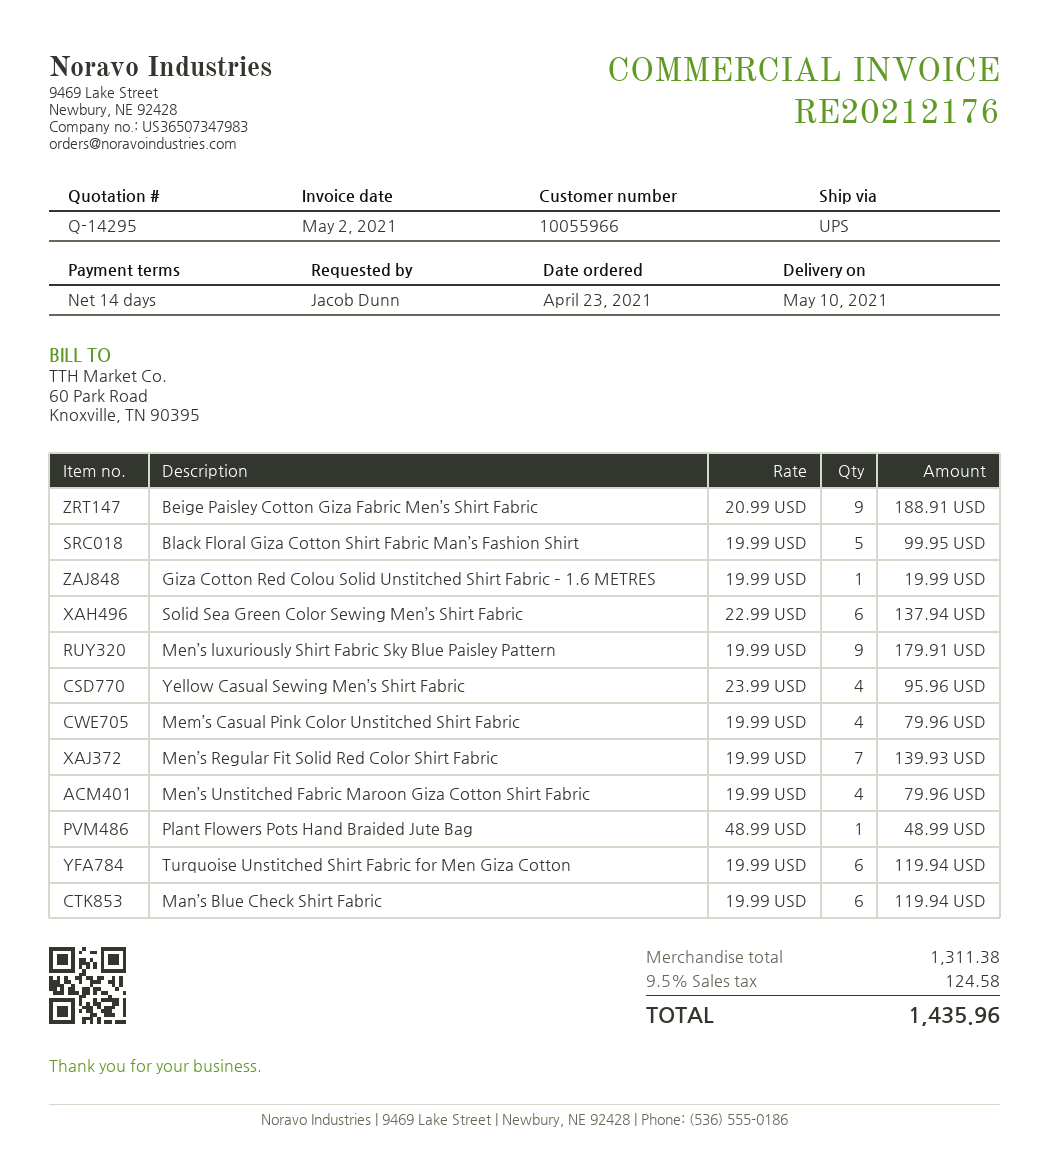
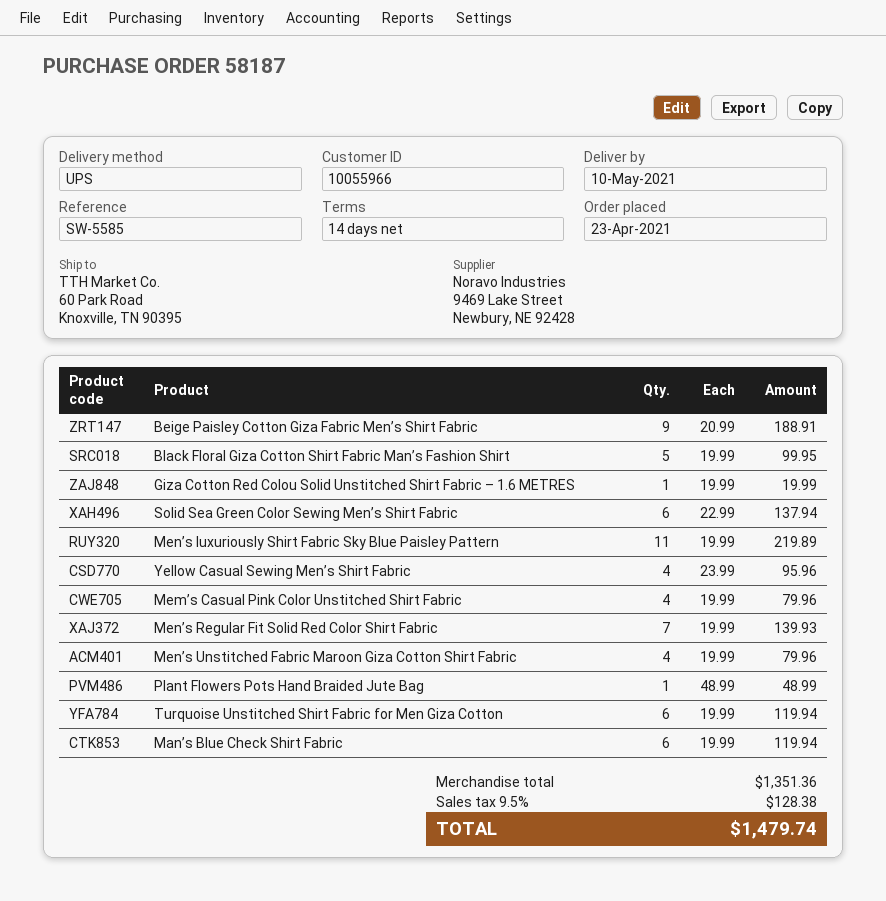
Men’s luxuriously Shirt Fabric Sky Blue Paisley Pattern: 9 x 19.99 = 179.91 -> 11 x 19.99 = 219.89
subtotal: 1311.38 -> 1351.36
tax: 9.5% = 124.58 -> 9.5% = 128.38
total: 1435.96 -> 1479.74

